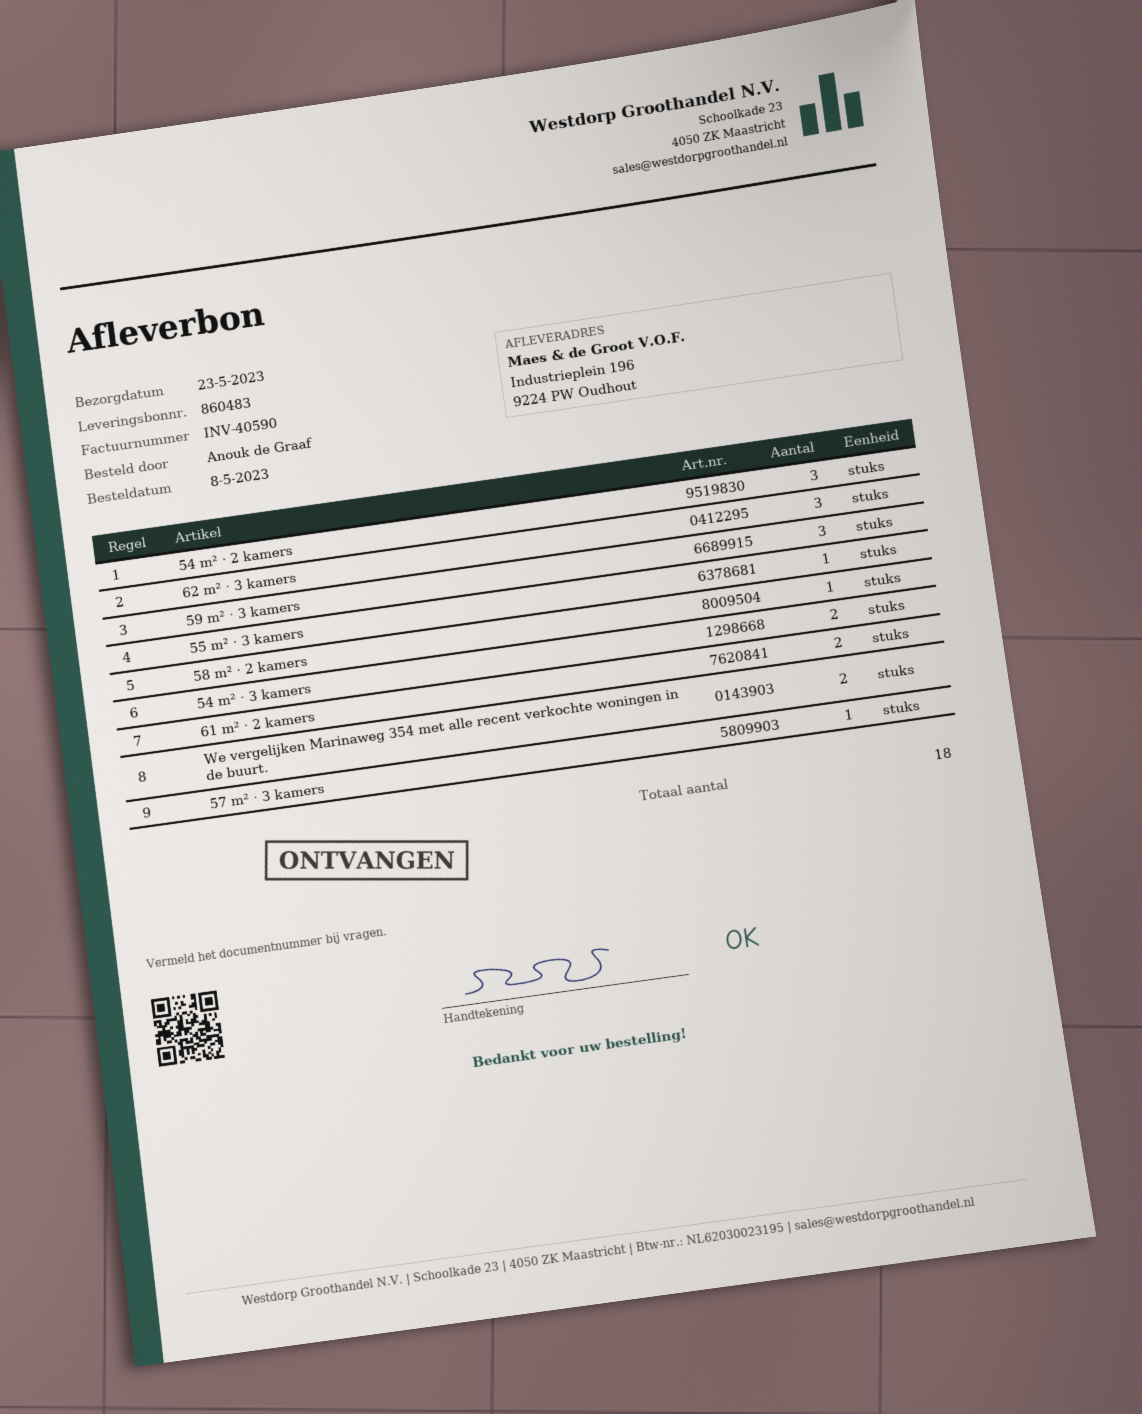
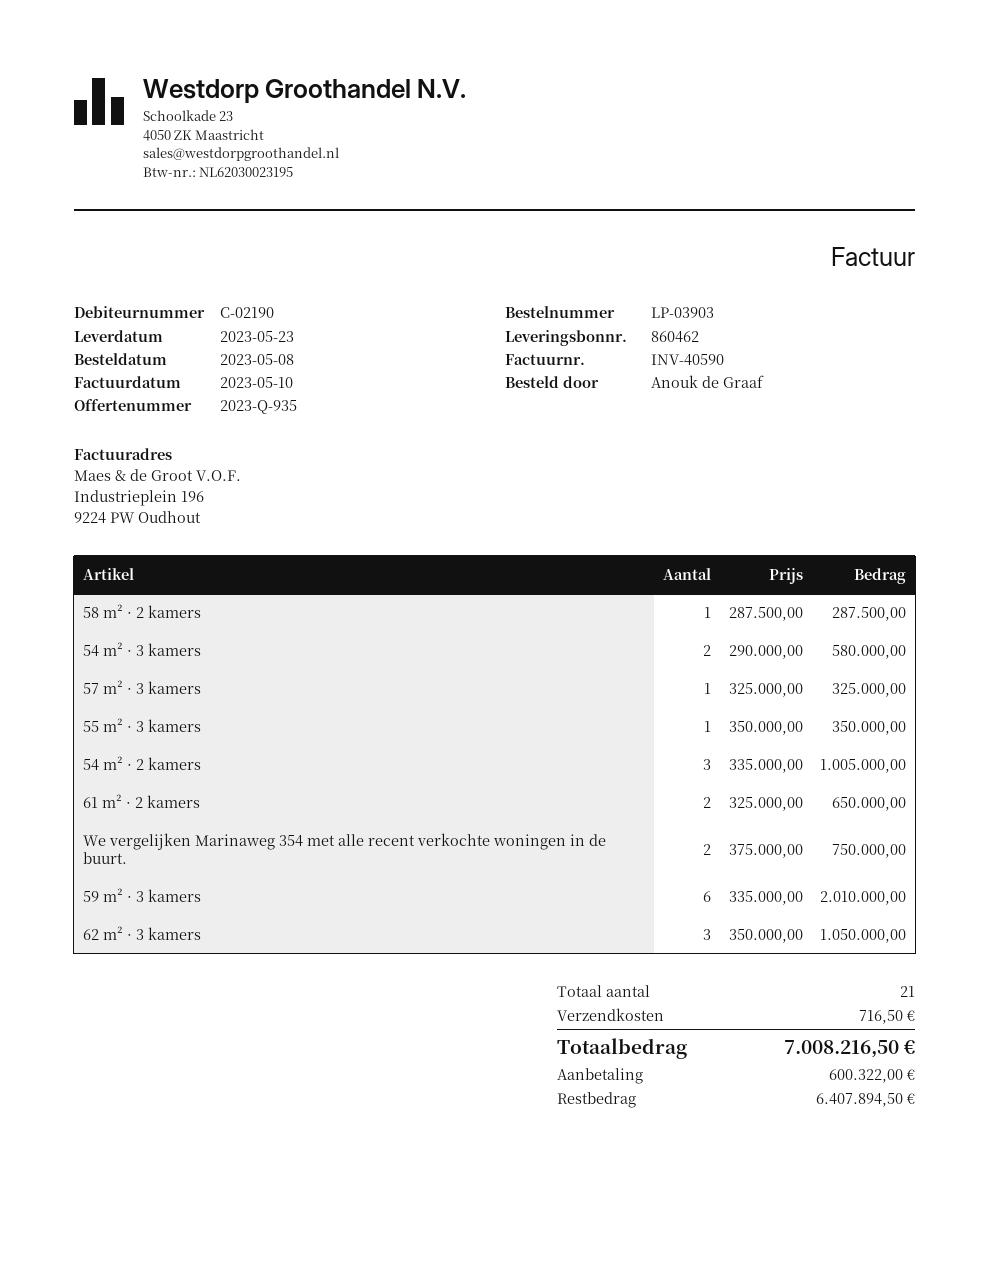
delivery note number: 860483 -> 860462
59 m² · 3 kamers: 3 -> 6
total quantity: 18 -> 21

